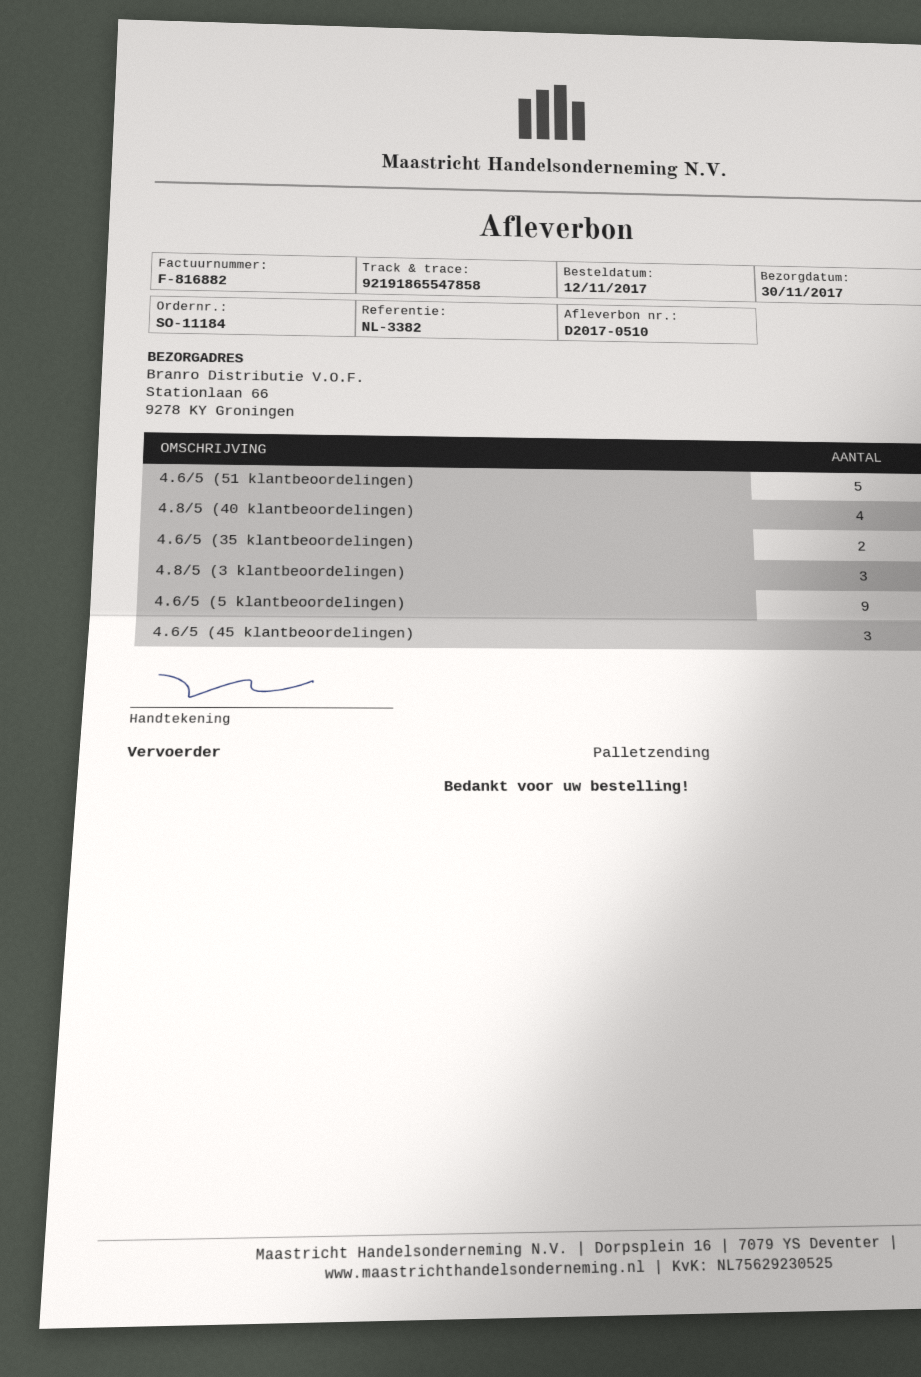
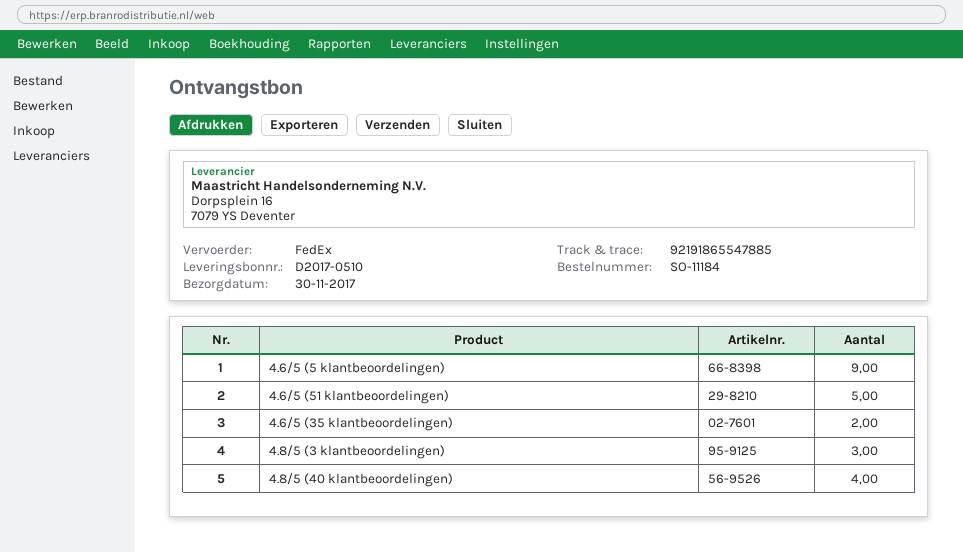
shipping method: pallet freight -> FedEx
tracking number: 92191865547858 -> 92191865547885
4.6/5 (45 klantbeoordelingen): 3 -> none

